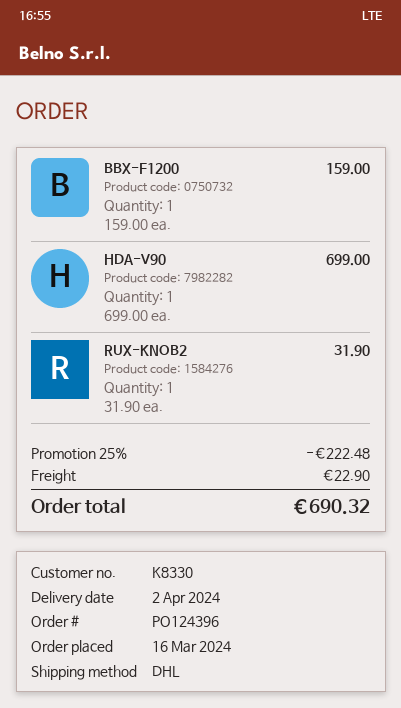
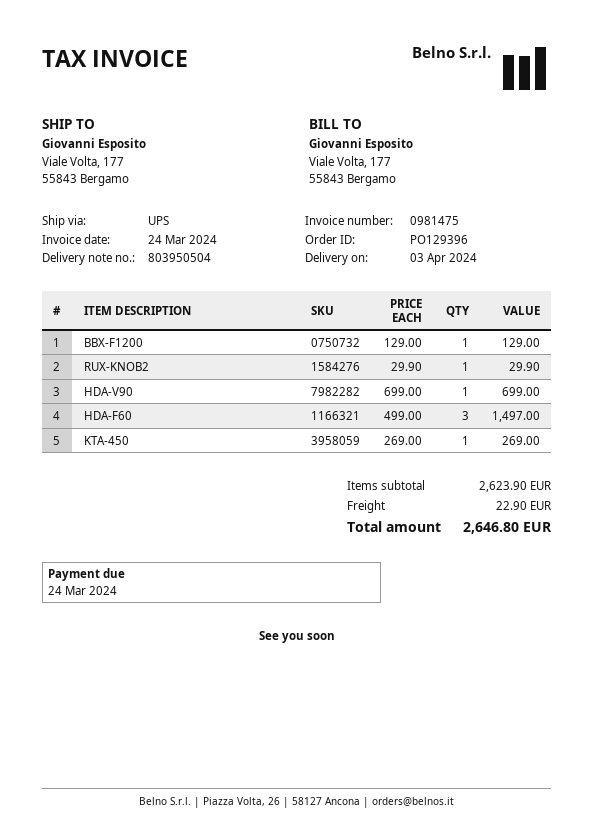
order number: PO124396 -> PO129396
delivery date: 2024-04-02 -> 2024-04-03
shipping method: DHL -> UPS
BBX-F1200: 1 x 159.00 = 159.00 -> 1 x 129.00 = 129.00
RUX-KNOB2: 1 x 31.90 = 31.90 -> 1 x 29.90 = 29.90
HDA-F60: none -> 3 x 499.00 = 1497.00
KTA-450: none -> 1 x 269.00 = 269.00
discount: 25% = 222.48 -> none
total: 690.32 -> 2646.80

